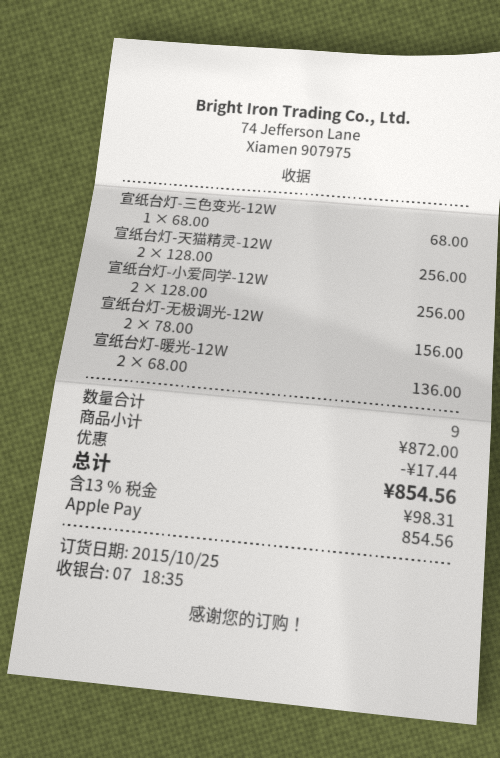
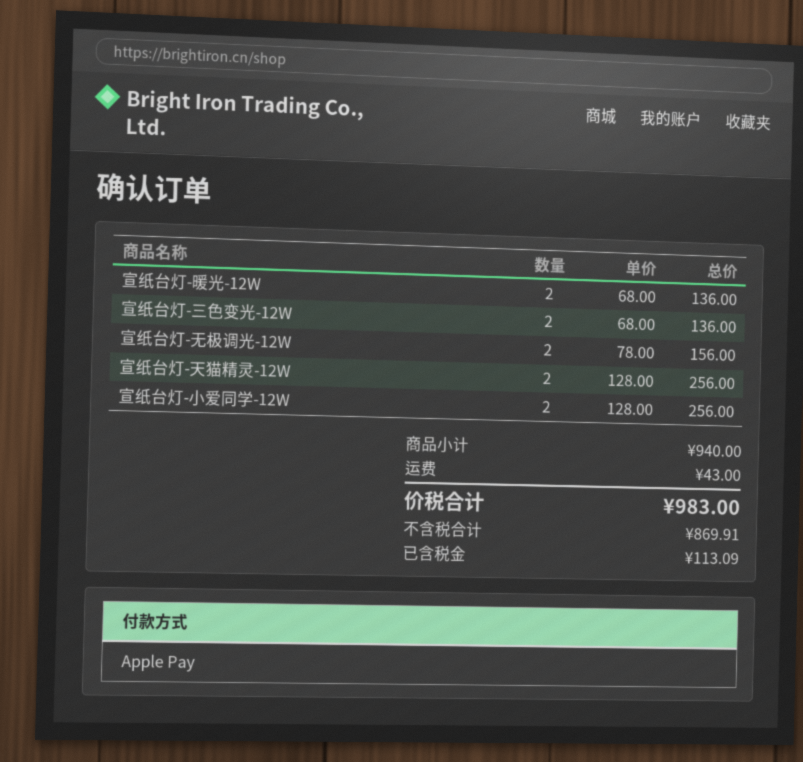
宣纸台灯-三色变光-12W: 1 x 68.00 = 68.00 -> 2 x 68.00 = 136.00
subtotal: 872.00 -> 940.00
discount: 17.44 -> none
shipping: none -> 43.00
tax: 98.31 -> 113.09
total: 854.56 -> 983.00

